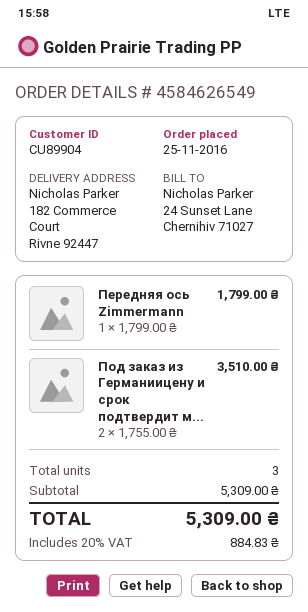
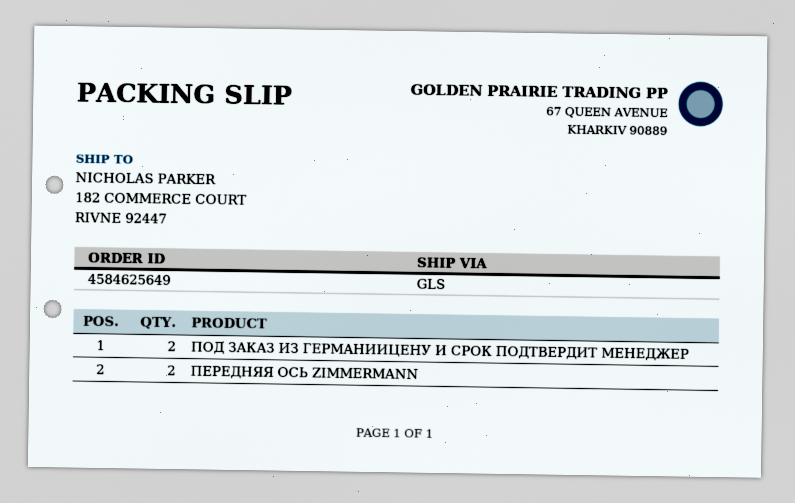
order number: 4584626549 -> 4584625649
Передняя ось Zimmermann: 1 -> 2

